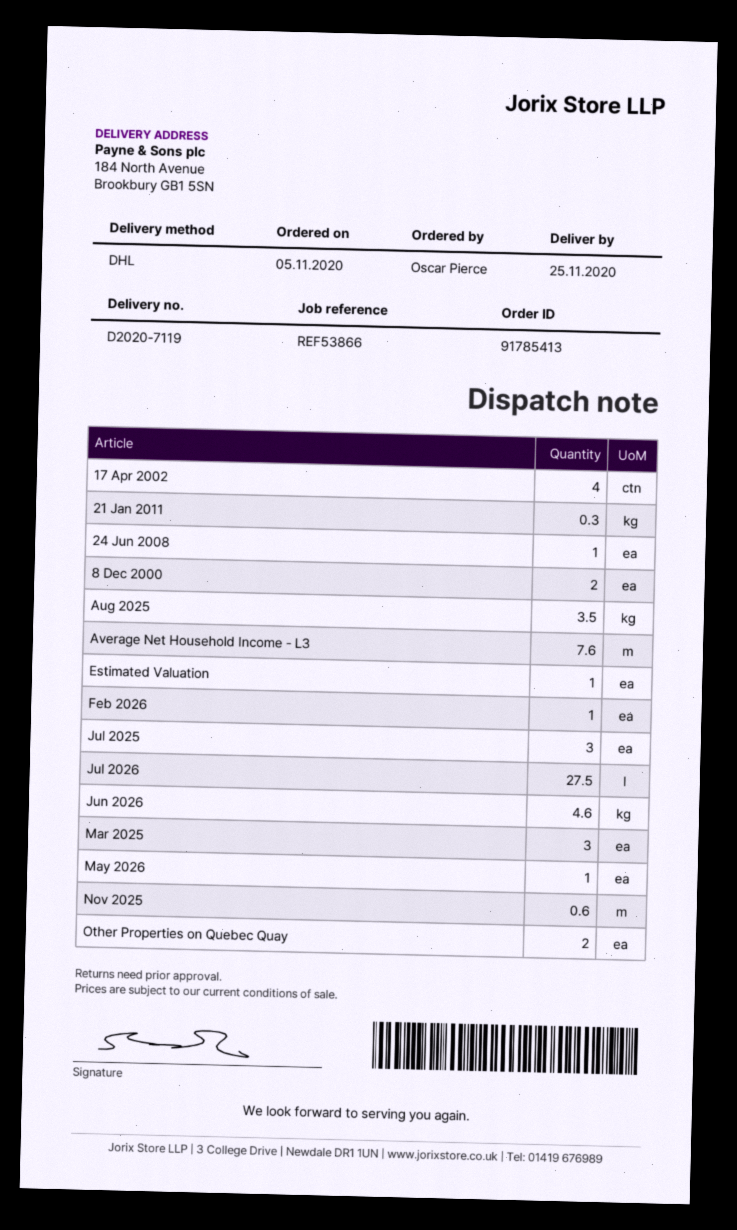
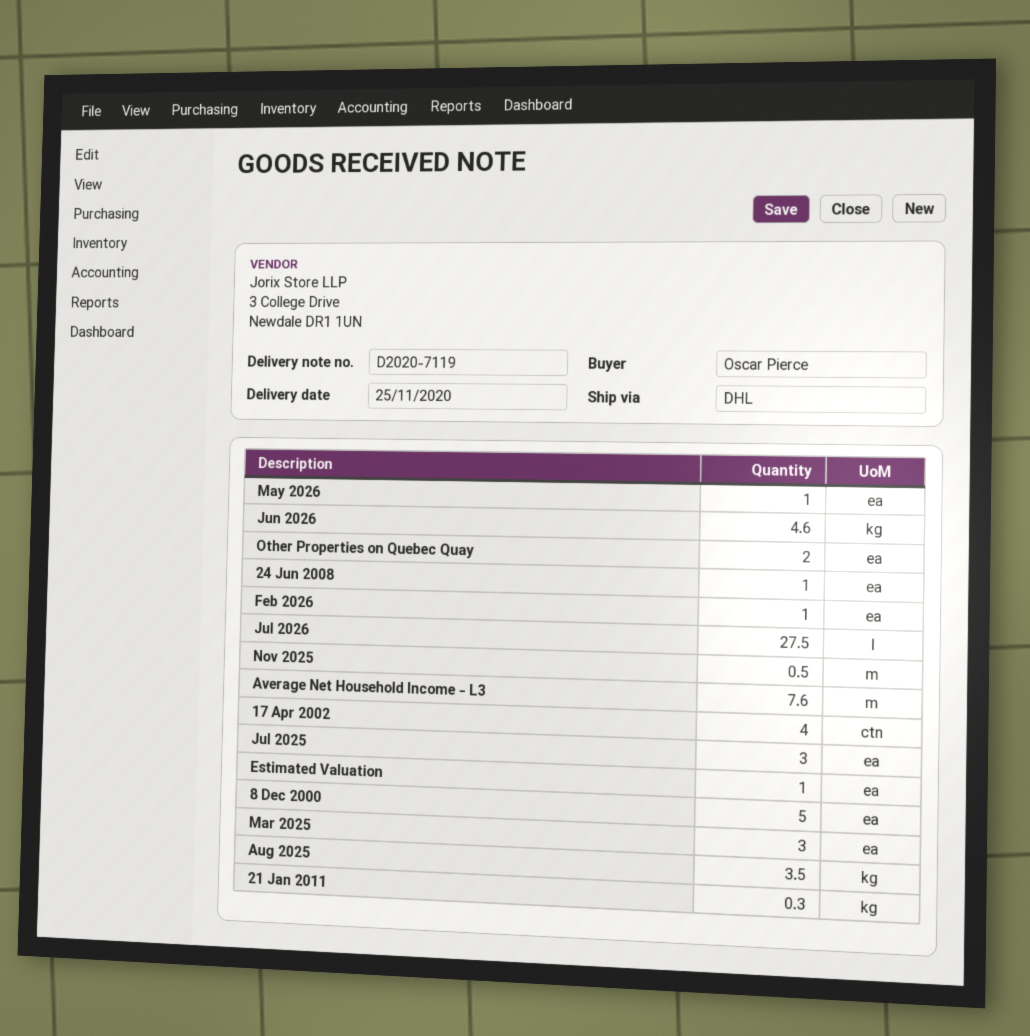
8 Dec 2000: 2 -> 5
Nov 2025: 0.6 -> 0.5

